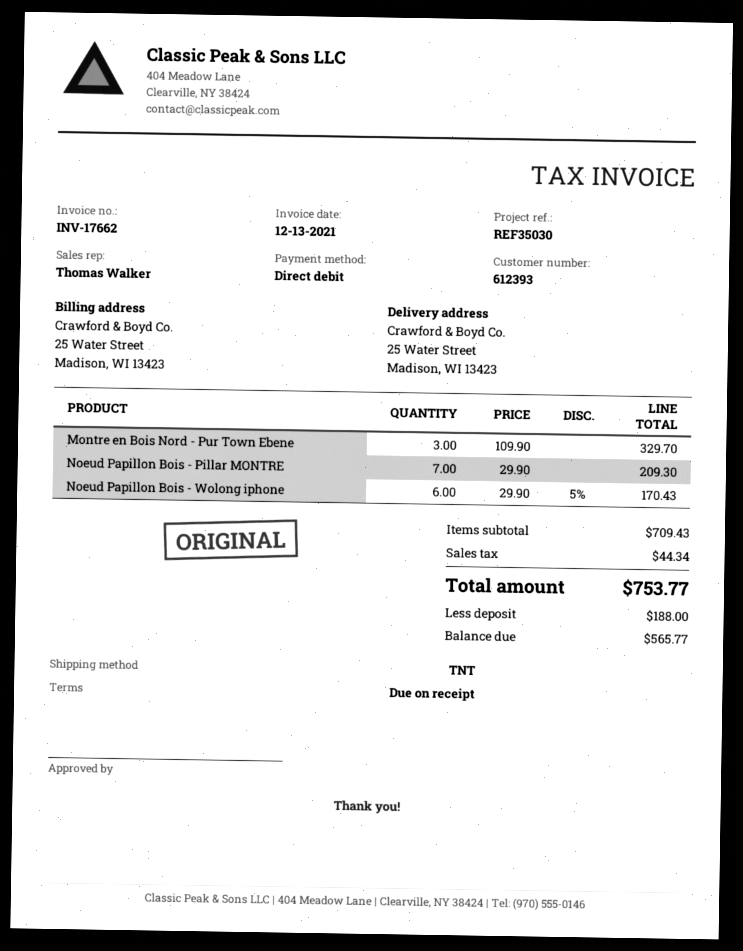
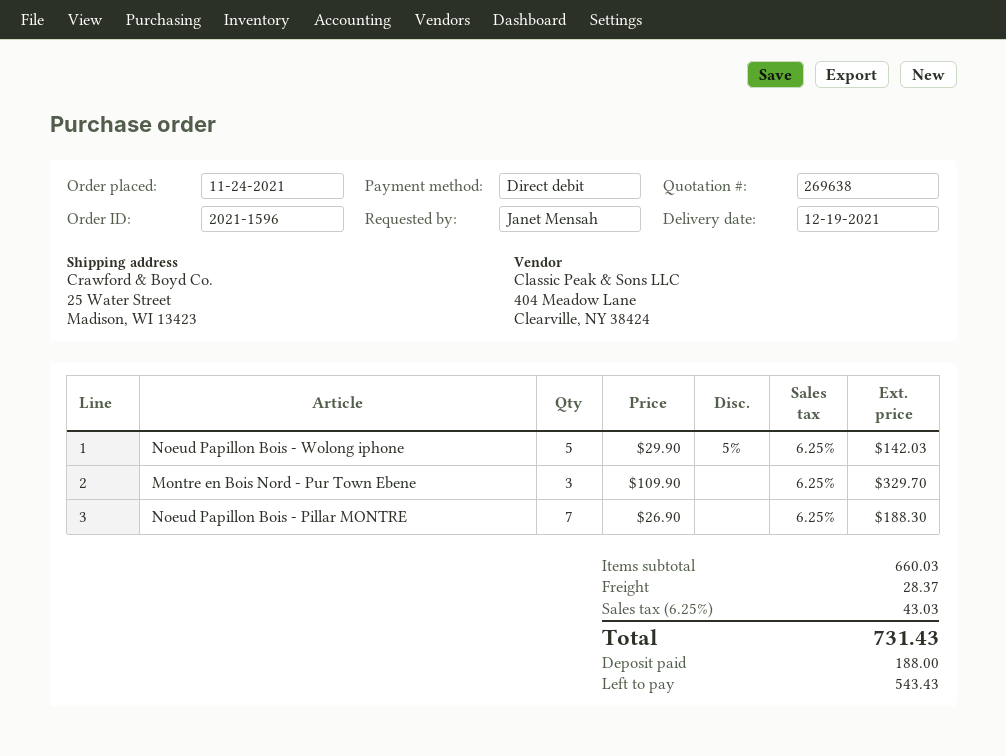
Noeud Papillon Bois - Pillar MONTRE: 7 x 29.90 = 209.30 -> 7 x 26.90 = 188.30
Noeud Papillon Bois - Wolong iphone: 6 x 29.90 - 5% = 170.43 -> 5 x 29.90 - 5% = 142.03
subtotal: 709.43 -> 660.03
shipping: none -> 28.37
tax: 44.34 -> 43.03
total: 753.77 -> 731.43
balance: 565.77 -> 543.43

